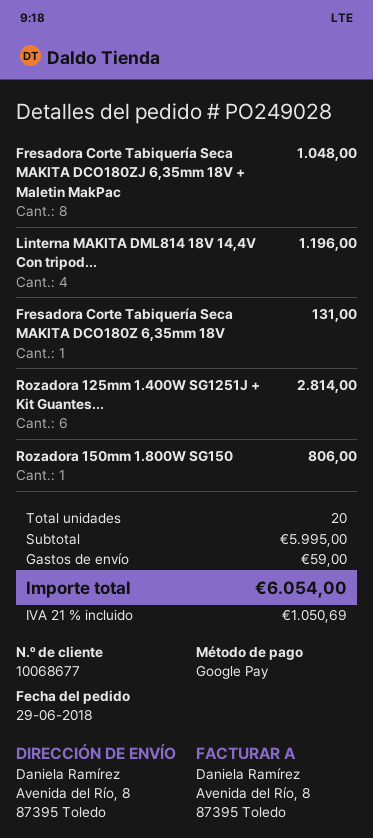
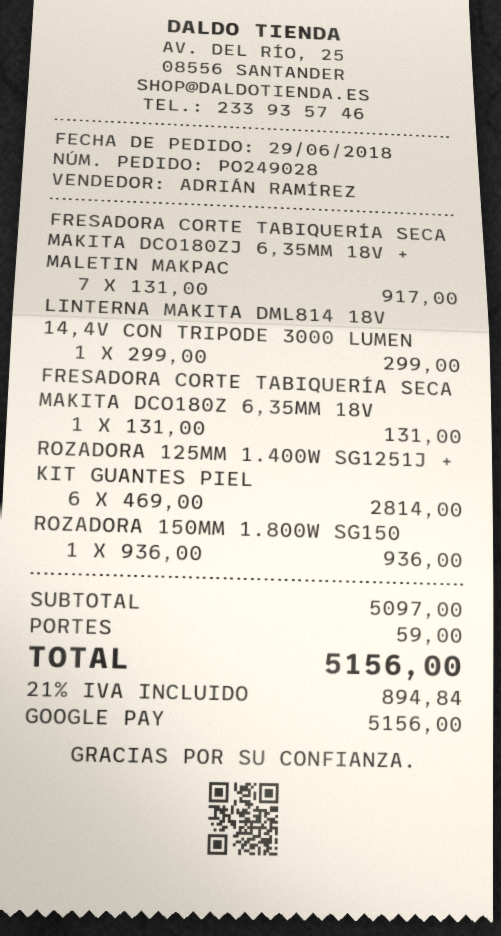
Fresadora Corte Tabiquería Seca MAKITA DCO180ZJ 6,35mm 18V + Maletin MakPac: 8 for 1048.00 -> 7 for 917.00
Linterna MAKITA DML814 18V 14,4V Con tripod...: 4 for 1196.00 -> 1 for 299.00
Rozadora 150mm 1.800W SG150: 1 for 806.00 -> 1 for 936.00
subtotal: 5995.00 -> 5097.00
tax: 21% = 1050.69 -> 21% = 894.84
total: 6054.00 -> 5156.00

